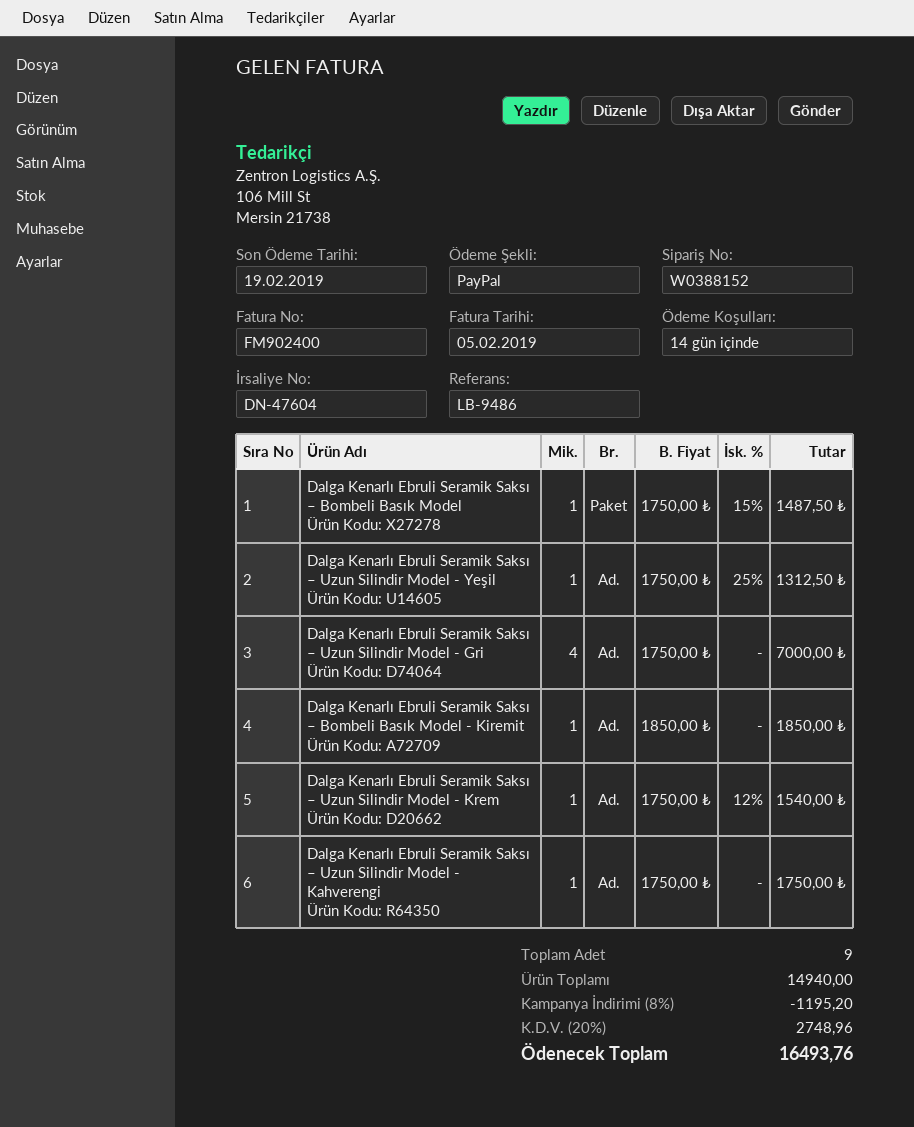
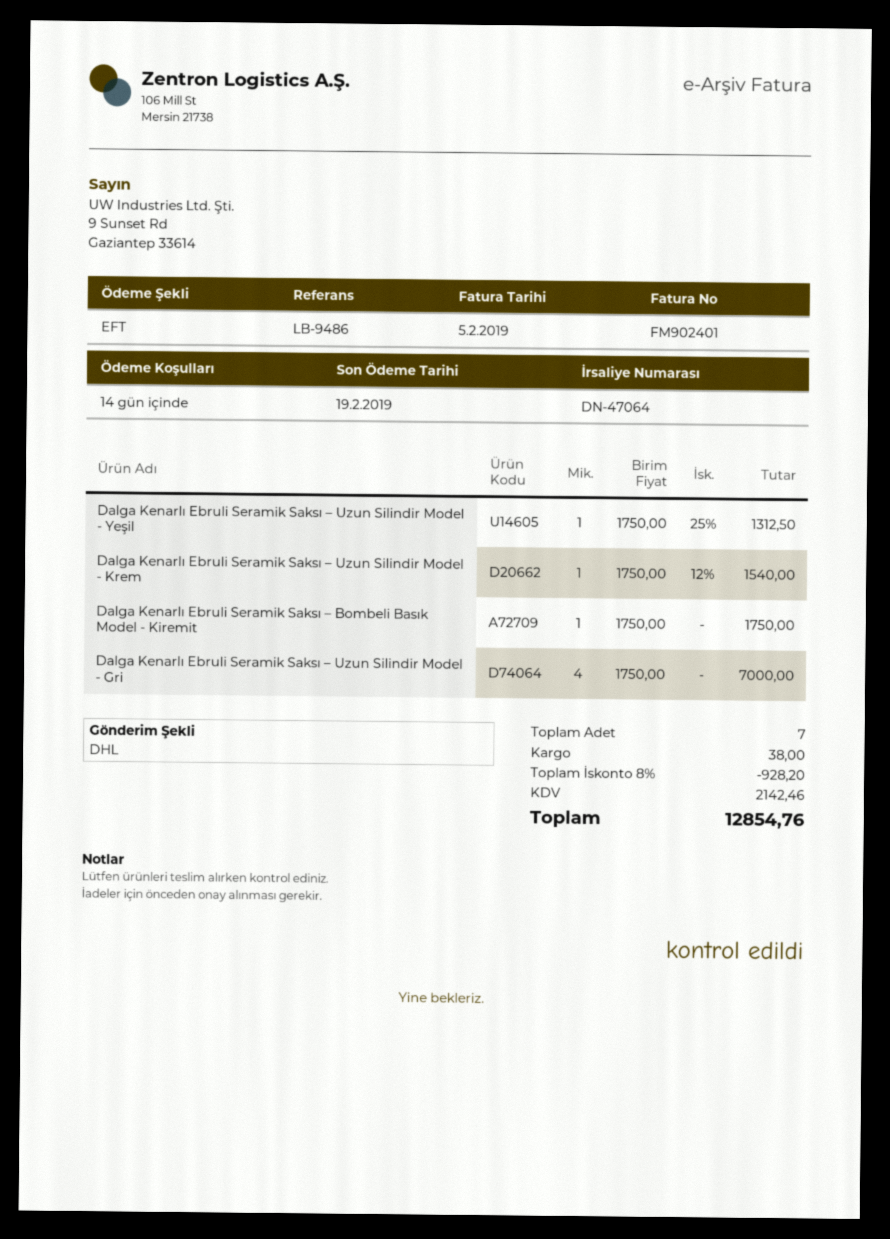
delivery note number: DN-47604 -> DN-47064
invoice number: FM902400 -> FM902401
payment method: PayPal -> bank transfer
Dalga Kenarlı Ebruli Seramik Saksı – Bombeli Basık Model: 1 x 1750.00 - 15% = 1487.50 -> none
Dalga Kenarlı Ebruli Seramik Saksı – Bombeli Basık Model - Kiremit: 1 x 1850.00 = 1850.00 -> 1 x 1750.00 = 1750.00
Dalga Kenarlı Ebruli Seramik Saksı – Uzun Silindir Model - Kahverengi: 1 x 1750.00 = 1750.00 -> none
total quantity: 9 -> 7
discount: 8% = 1195.20 -> 8% = 928.20
shipping: none -> 38.00
tax: 2748.96 -> 2142.46
total: 16493.76 -> 12854.76

